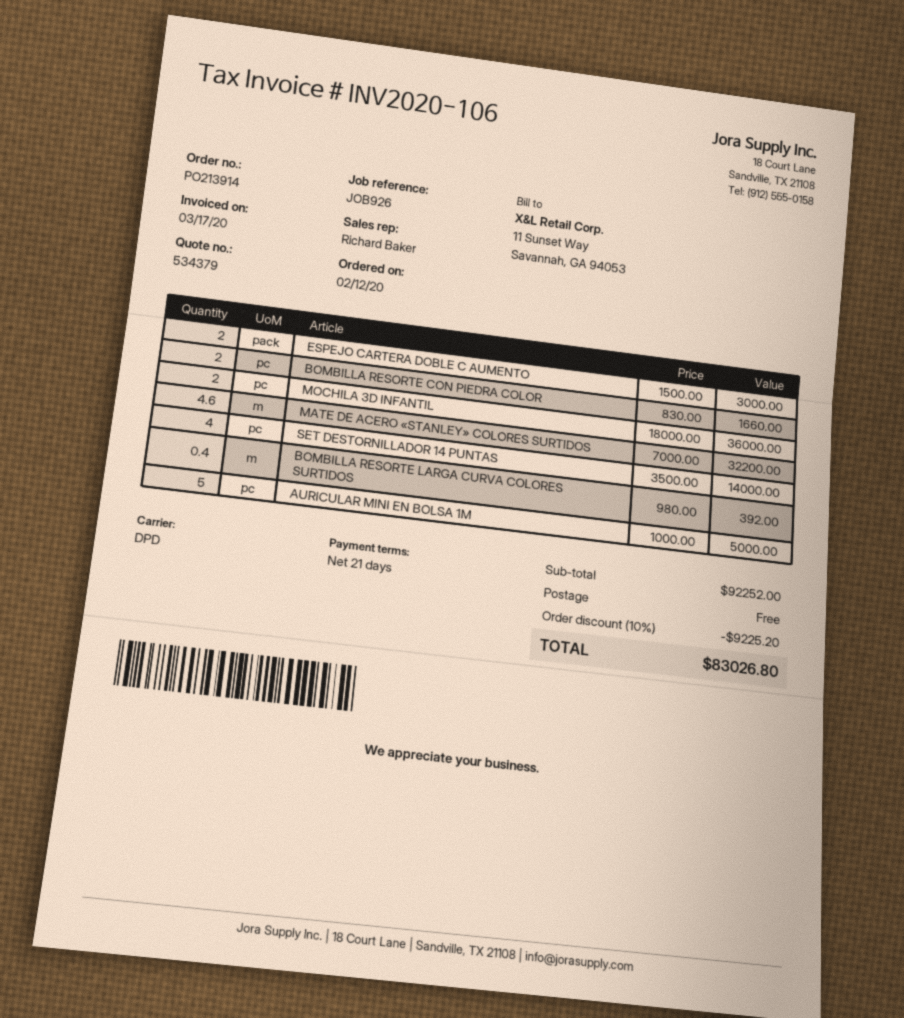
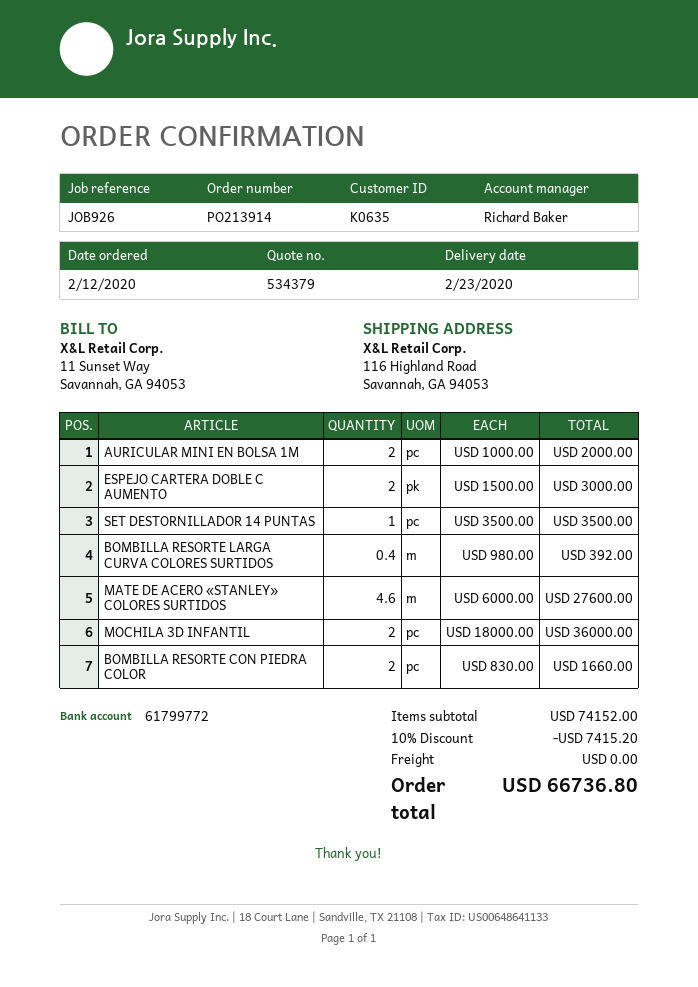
MATE DE ACERO «STANLEY» COLORES SURTIDOS: 4.6 x 7000.00 = 32200.00 -> 4.6 x 6000.00 = 27600.00
SET DESTORNILLADOR 14 PUNTAS: 4 x 3500.00 = 14000.00 -> 1 x 3500.00 = 3500.00
AURICULAR MINI EN BOLSA 1M: 5 x 1000.00 = 5000.00 -> 2 x 1000.00 = 2000.00
subtotal: 92252.00 -> 74152.00
discount: 10% = 9225.20 -> 10% = 7415.20
total: 83026.80 -> 66736.80

